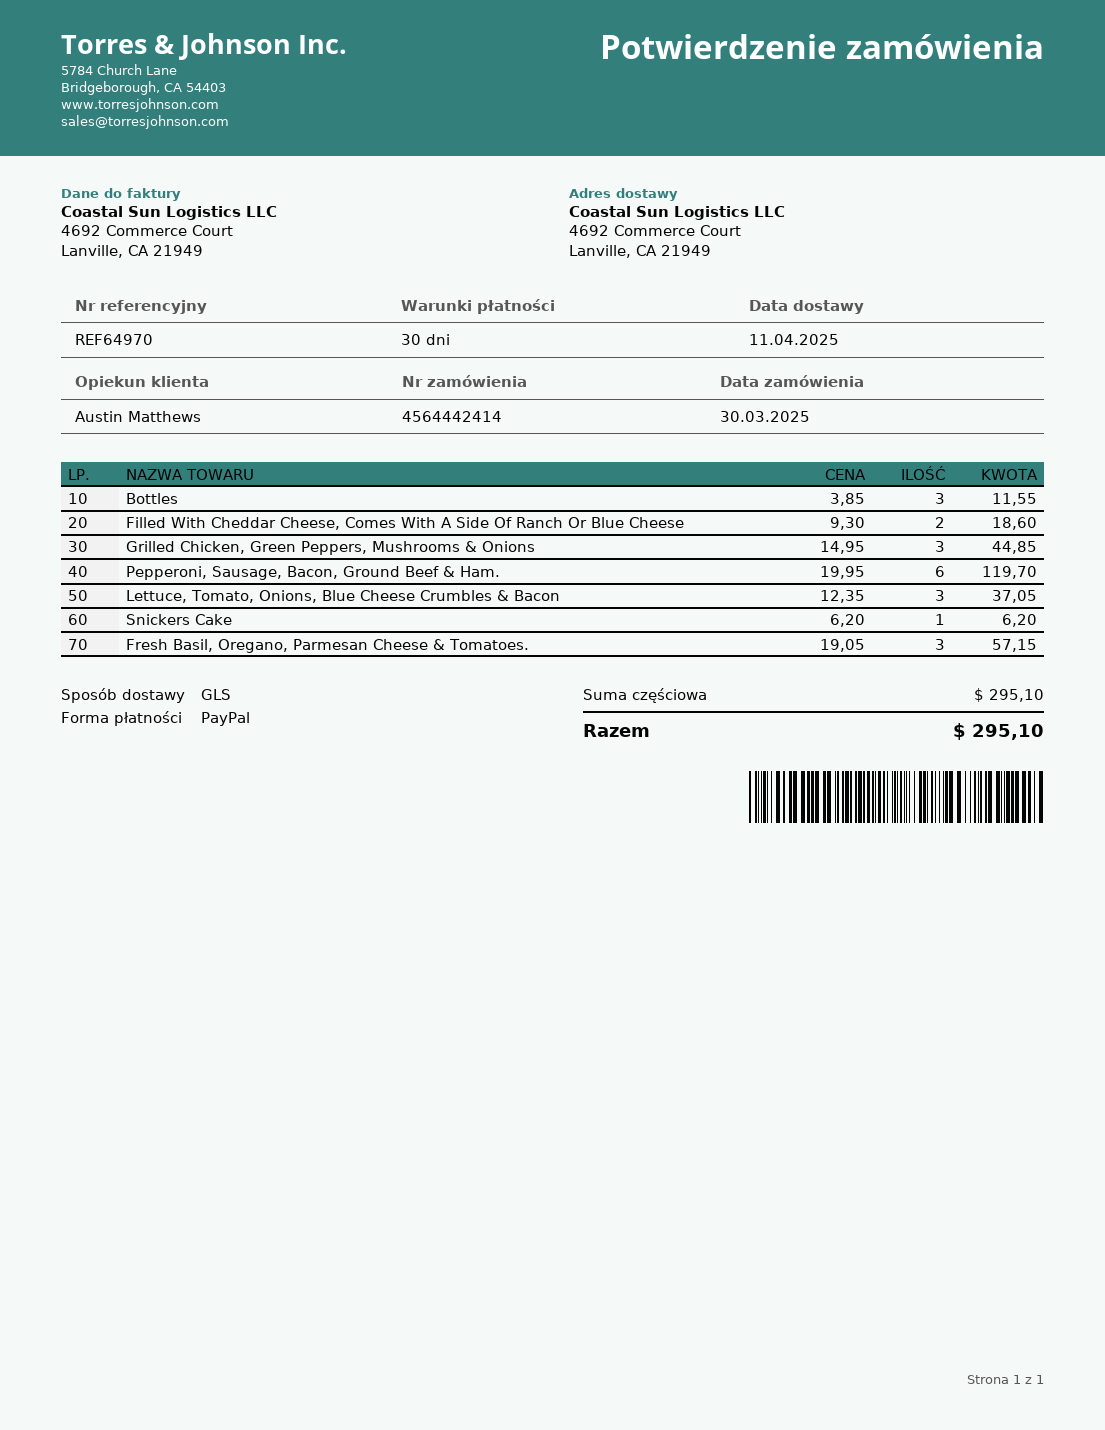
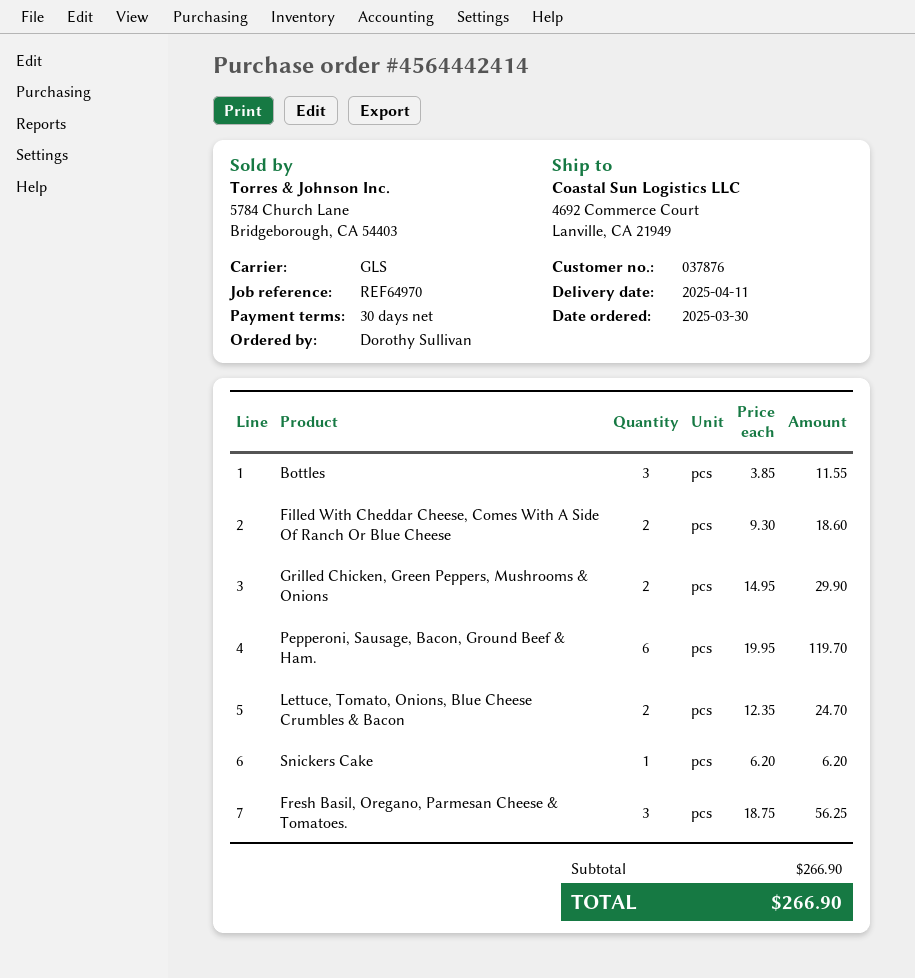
Grilled Chicken, Green Peppers, Mushrooms & Onions: 3 x 14.95 = 44.85 -> 2 x 14.95 = 29.90
Lettuce, Tomato, Onions, Blue Cheese Crumbles & Bacon: 3 x 12.35 = 37.05 -> 2 x 12.35 = 24.70
Fresh Basil, Oregano, Parmesan Cheese & Tomatoes.: 3 x 19.05 = 57.15 -> 3 x 18.75 = 56.25
subtotal: 295.10 -> 266.90
total: 295.10 -> 266.90

